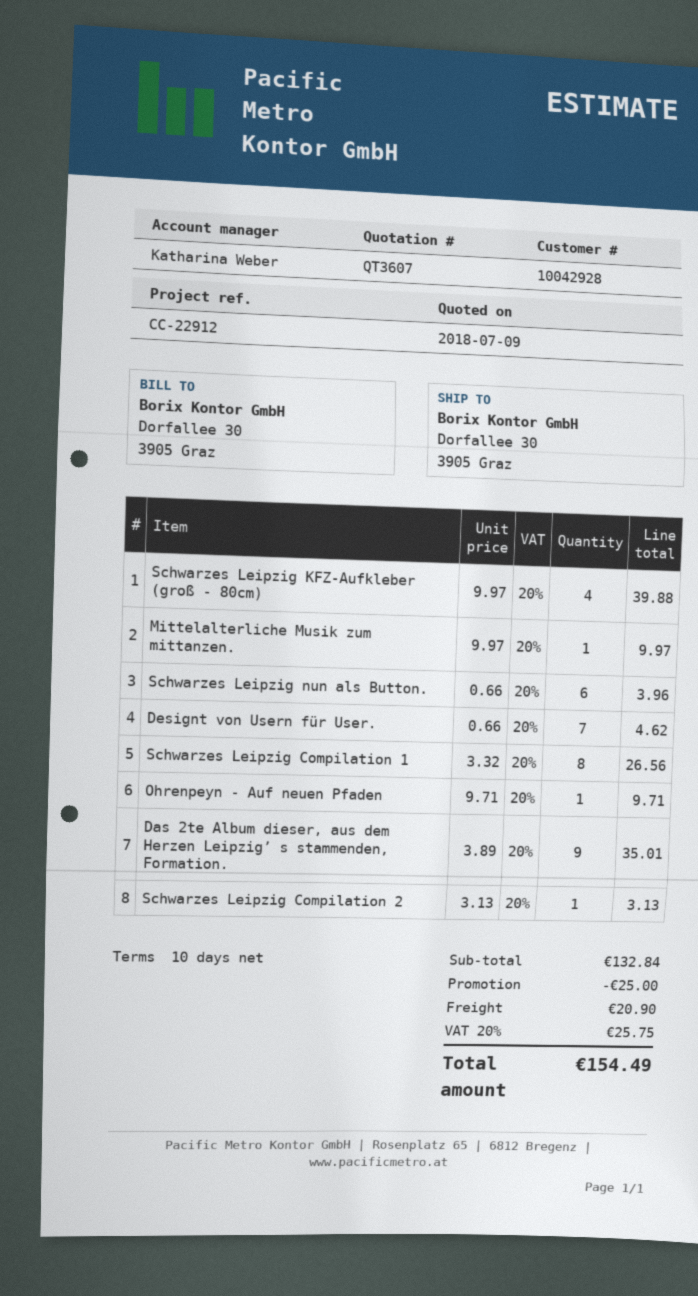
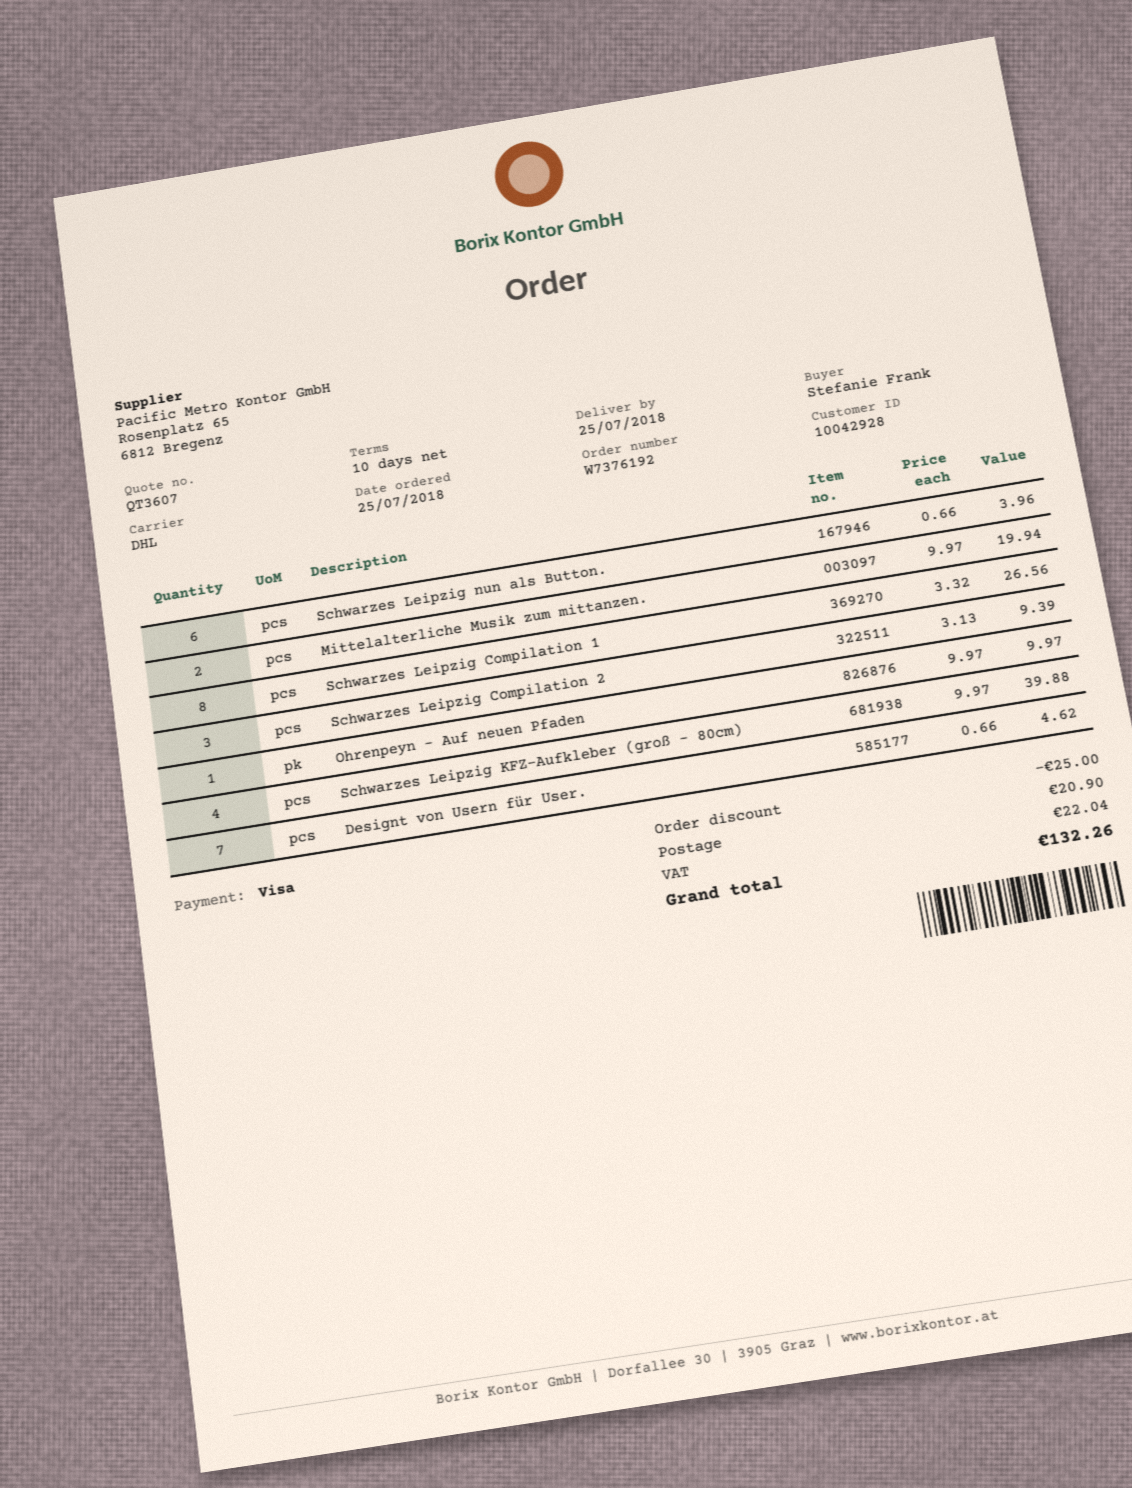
Mittelalterliche Musik zum mittanzen.: 1 x 9.97 = 9.97 -> 2 x 9.97 = 19.94
Ohrenpeyn - Auf neuen Pfaden: 1 x 9.71 = 9.71 -> 1 x 9.97 = 9.97
Das 2te Album dieser, aus dem Herzen Leipzig’ s stammenden, Formation.: 9 x 3.89 = 35.01 -> none
Schwarzes Leipzig Compilation 2: 1 x 3.13 = 3.13 -> 3 x 3.13 = 9.39
tax: 25.75 -> 22.04
total: 154.49 -> 132.26

